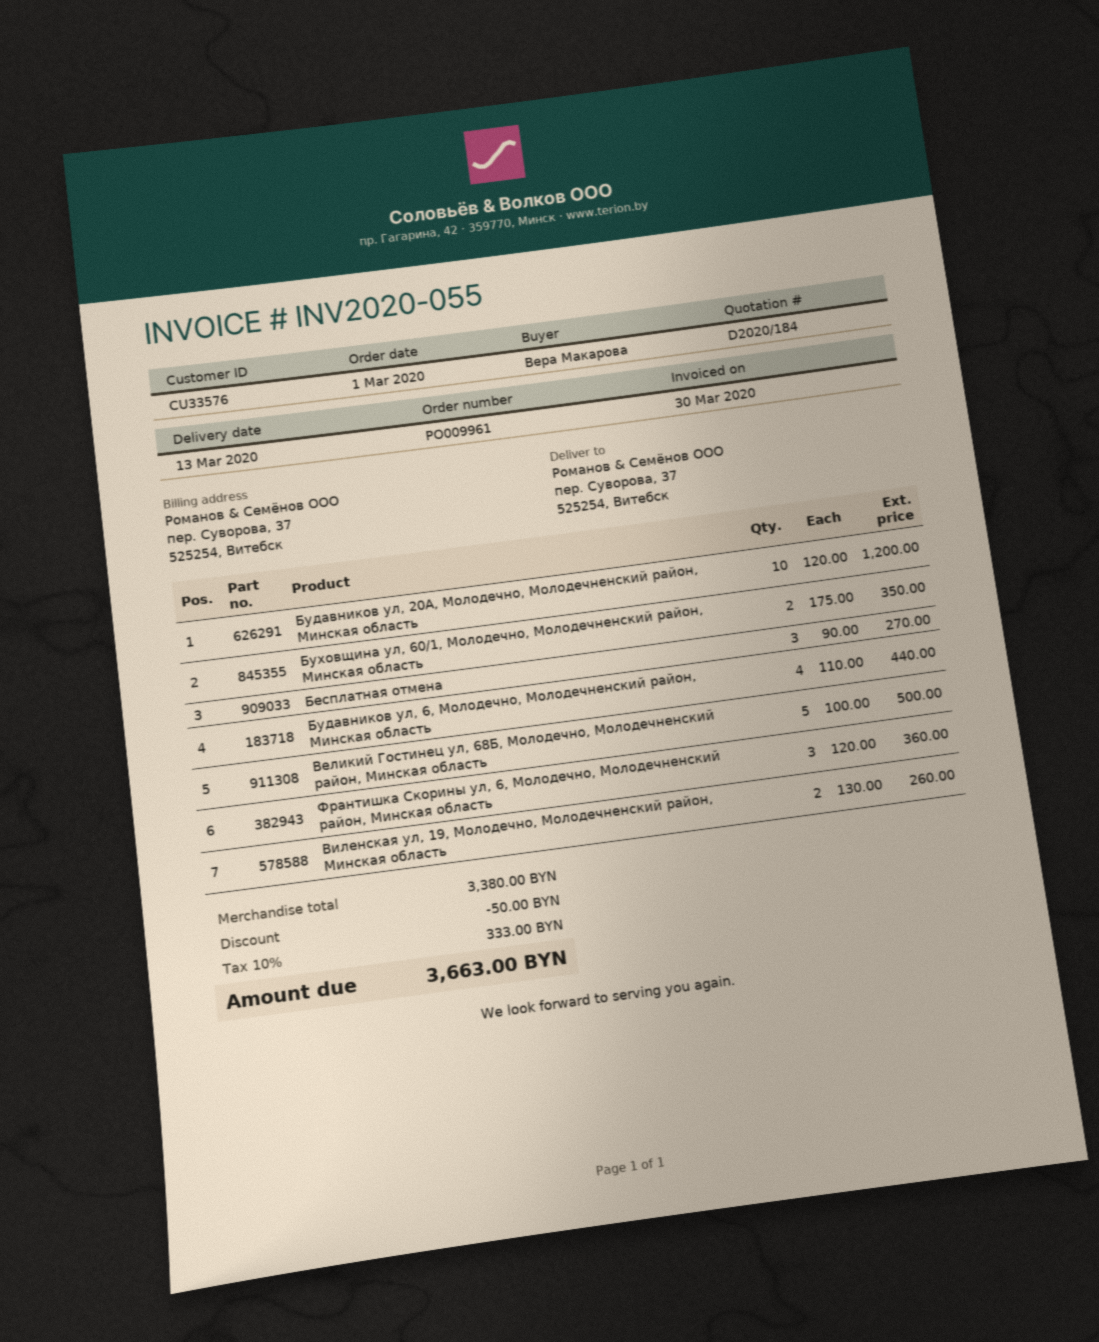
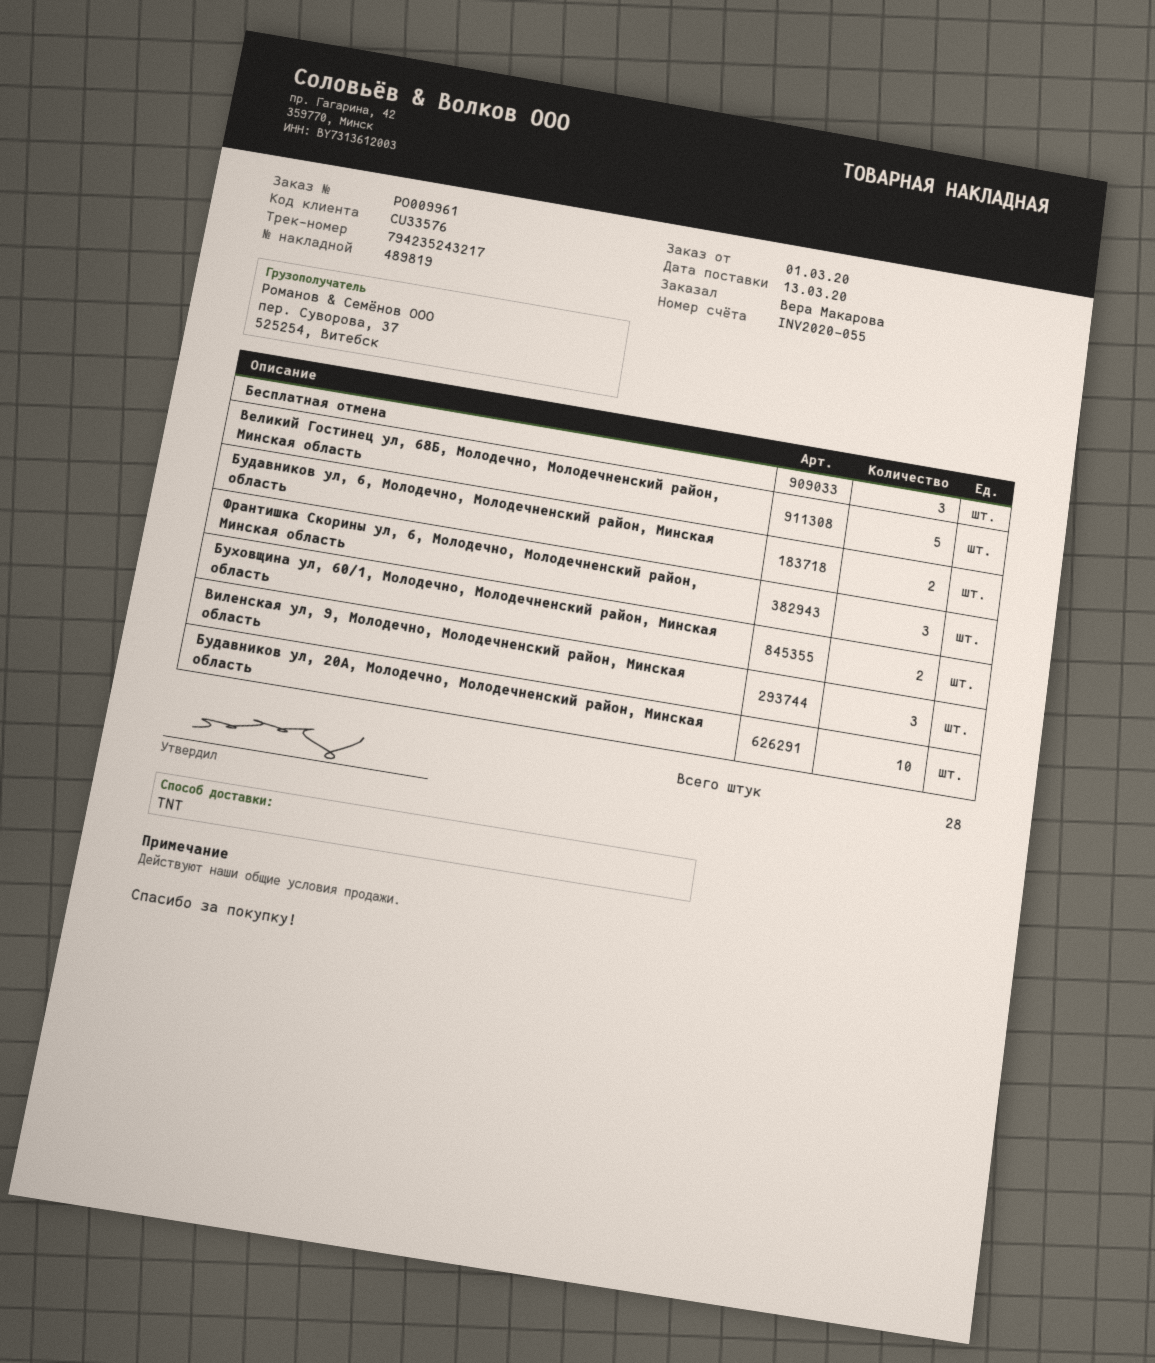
Будавников ул, 6, Молодечно, Молодечненский район, Минская область: 4 -> 2
Виленская ул, 19, Молодечно, Молодечненский район, Минская область: 2 -> none
Виленская ул, 9, Молодечно, Молодечненский район, Минская область: none -> 3

